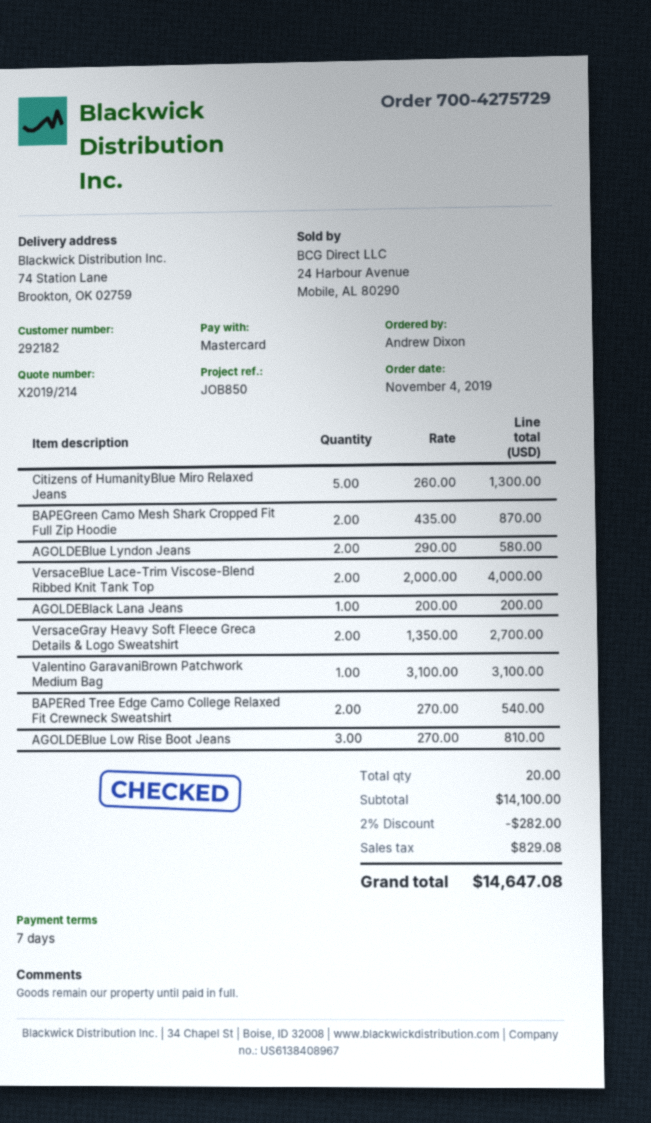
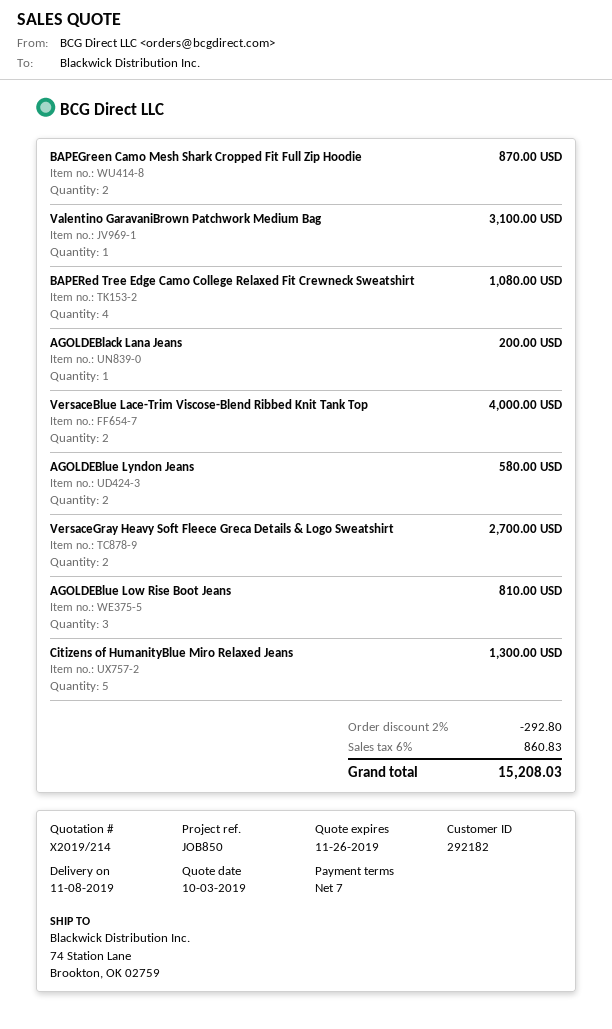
BAPERed Tree Edge Camo College Relaxed Fit Crewneck Sweatshirt: 2 for 540.00 -> 4 for 1080.00
discount: 2% = 282.00 -> 2% = 292.80
tax: 829.08 -> 860.83
total: 14647.08 -> 15208.03

